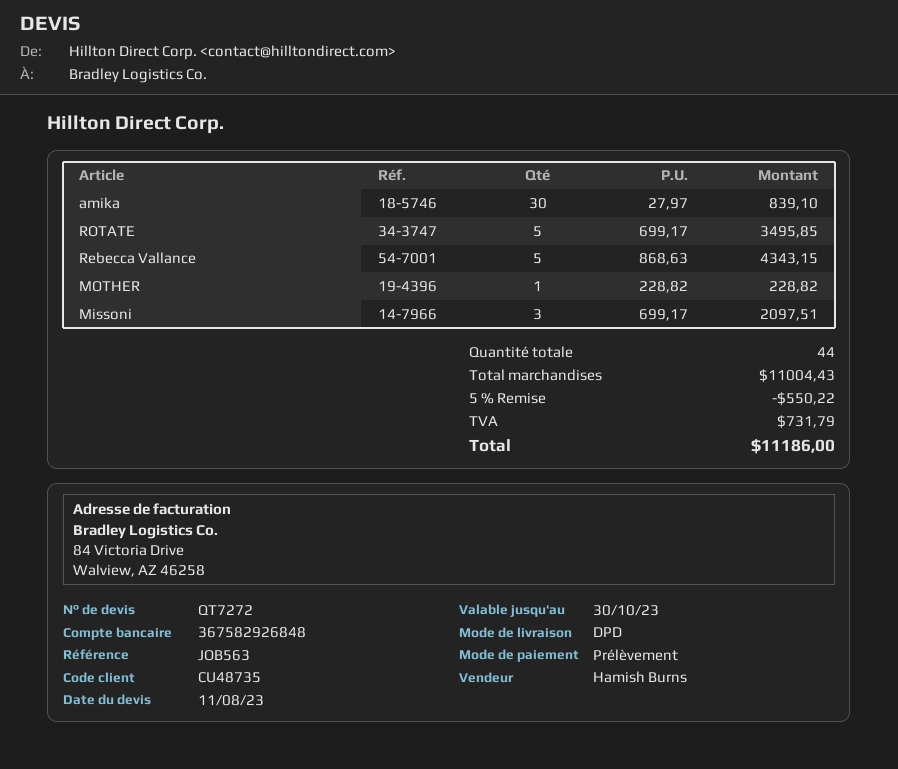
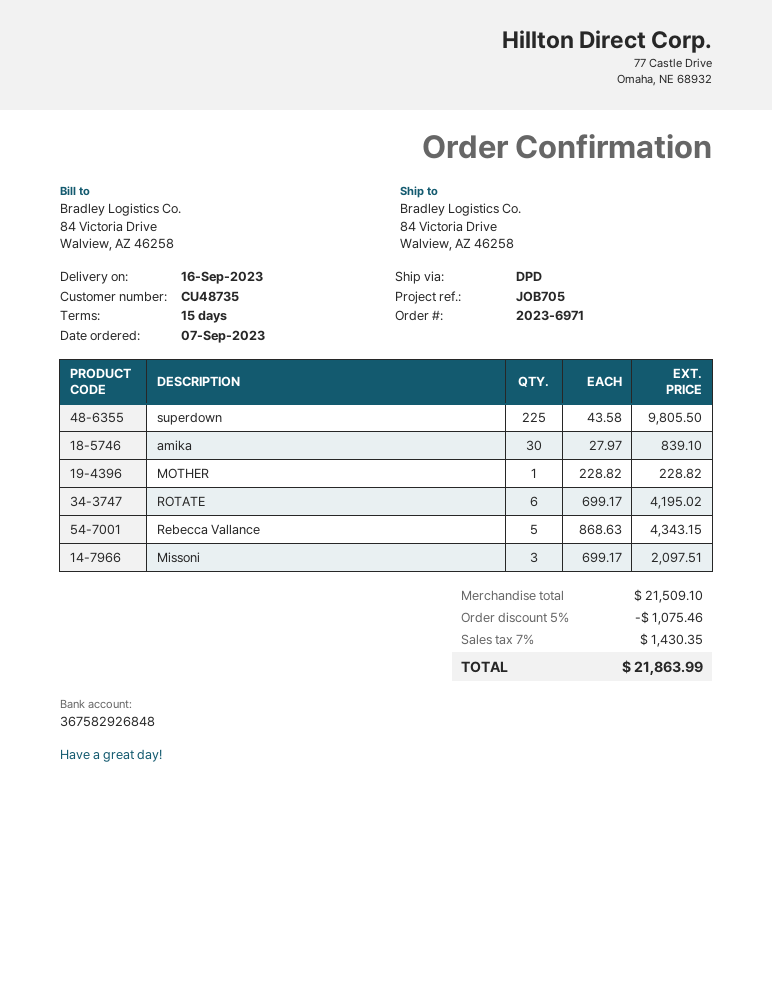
reference: JOB563 -> JOB705
ROTATE: 5 x 699.17 = 3495.85 -> 6 x 699.17 = 4195.02
superdown: none -> 225 x 43.58 = 9805.50
subtotal: 11004.43 -> 21509.10
discount: 5% = 550.22 -> 5% = 1075.46
tax: 731.79 -> 1430.35
total: 11186.00 -> 21863.99

